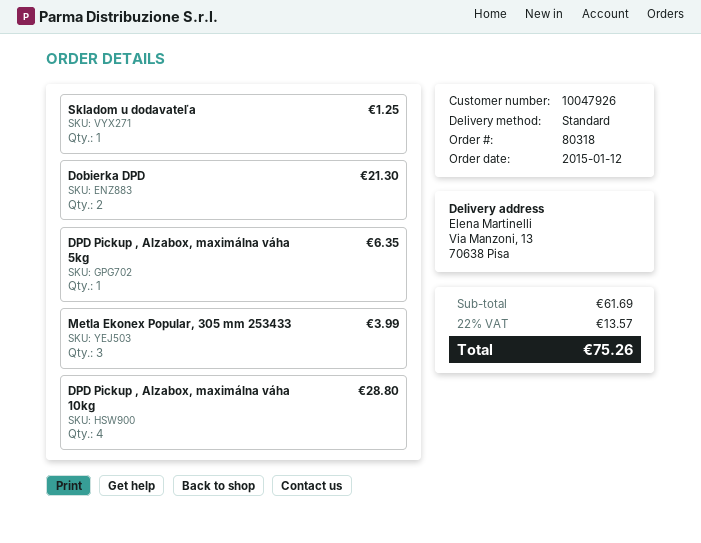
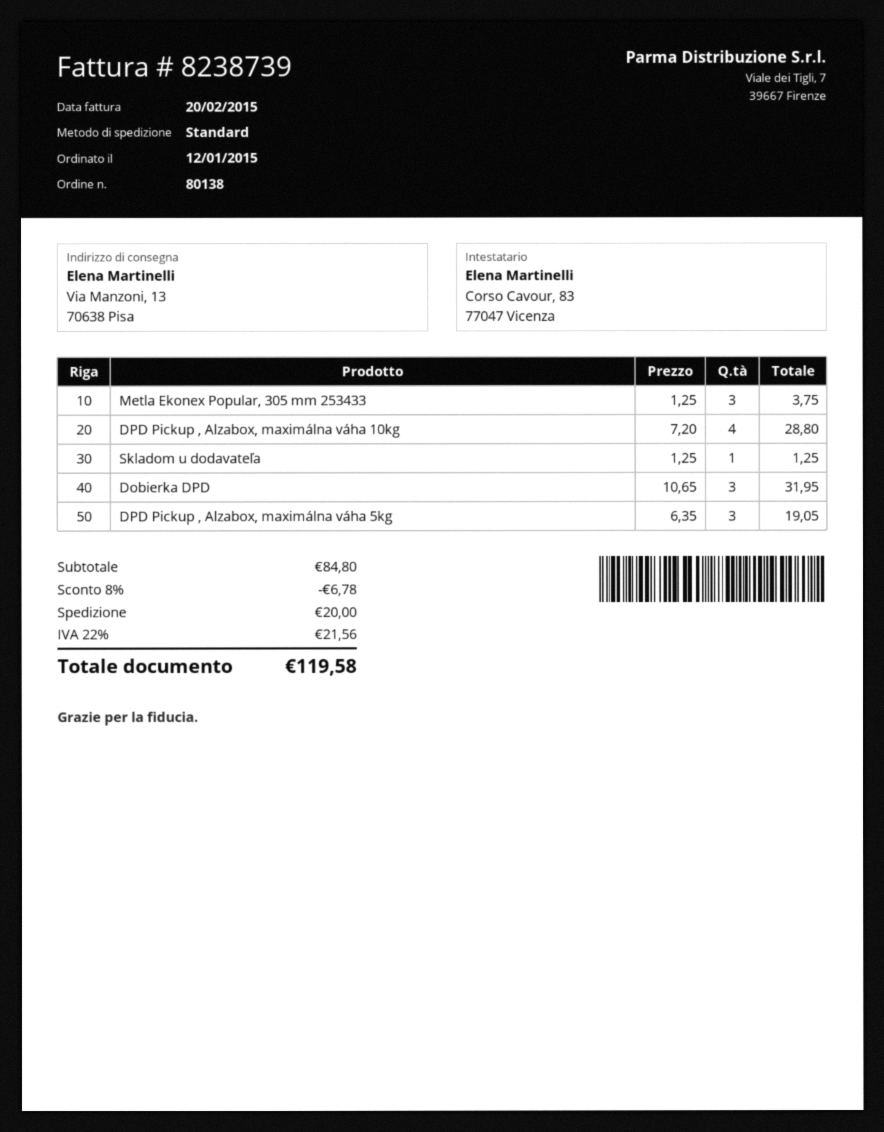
order number: 80318 -> 80138
Dobierka DPD: 2 for 21.30 -> 3 for 31.95
DPD Pickup , Alzabox, maximálna váha 5kg: 1 for 6.35 -> 3 for 19.05
Metla Ekonex Popular, 305 mm 253433: 3 for 3.99 -> 3 for 3.75
subtotal: 61.69 -> 84.80
discount: none -> 8% = 6.78
shipping: none -> 20.00
tax: 22% = 13.57 -> 22% = 21.56
total: 75.26 -> 119.58

